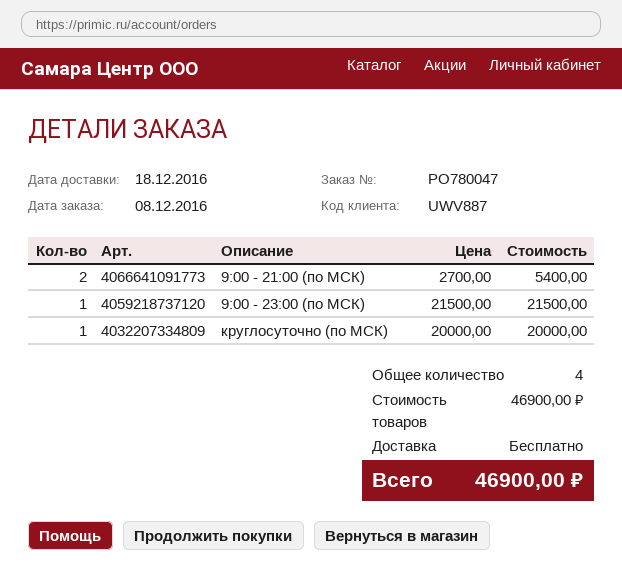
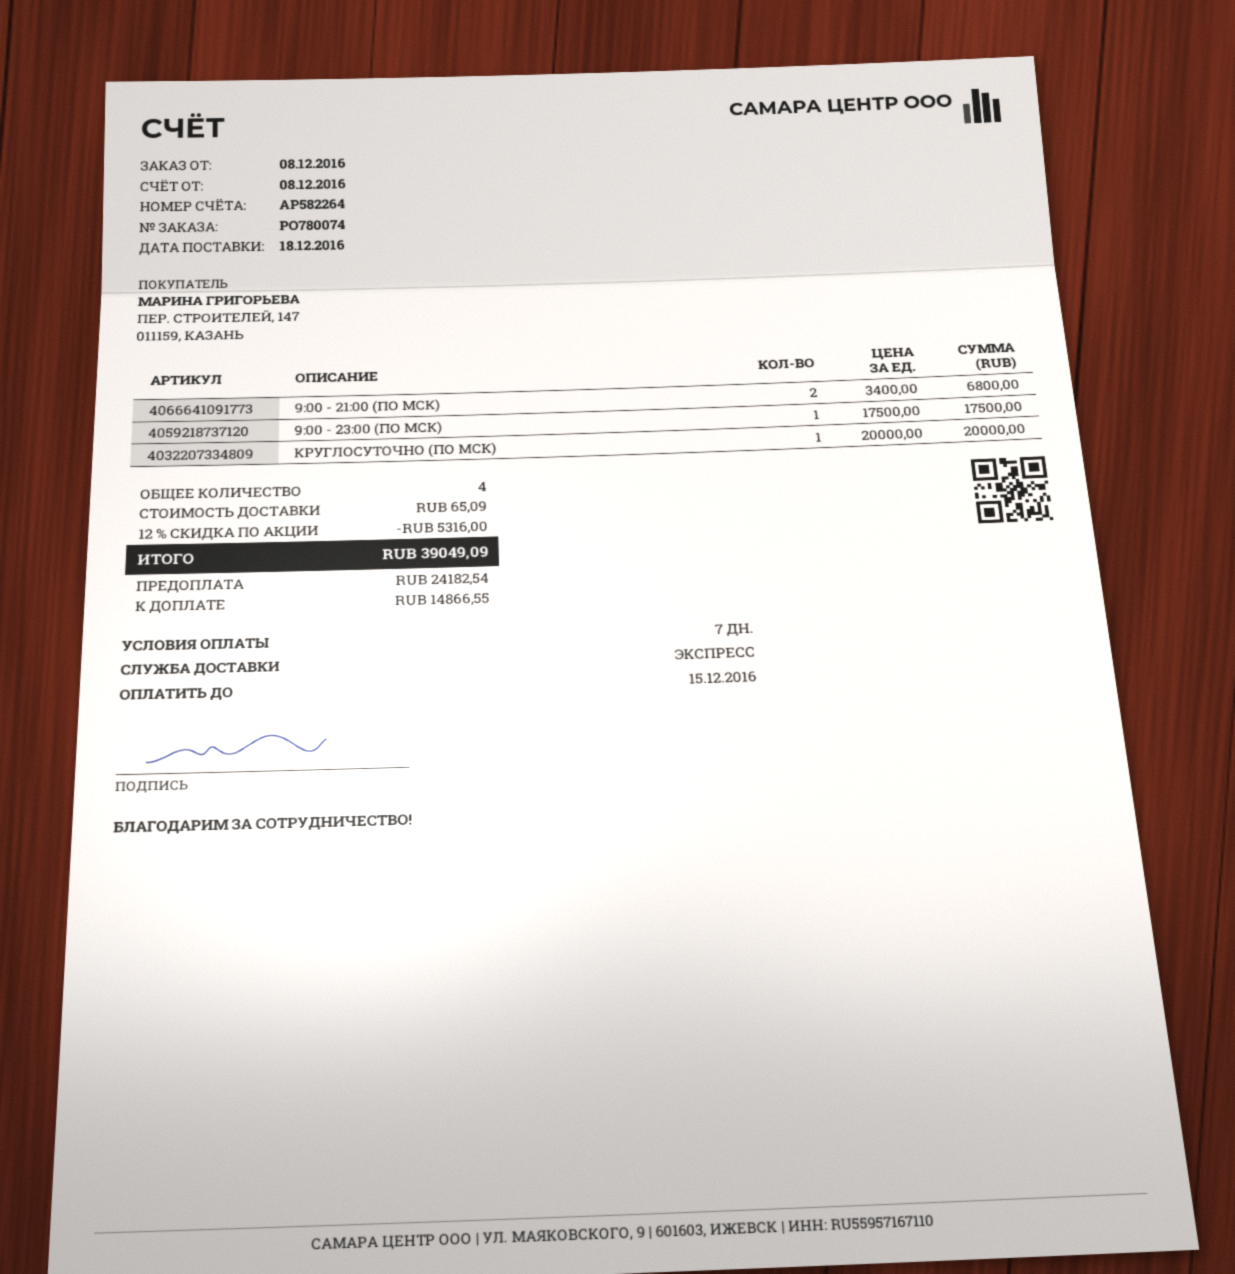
order number: PO780047 -> PO780074
9:00 - 21:00 (по МСК): 2 x 2700.00 = 5400.00 -> 2 x 3400.00 = 6800.00
9:00 - 23:00 (по МСК): 1 x 21500.00 = 21500.00 -> 1 x 17500.00 = 17500.00
discount: none -> 12% = 5316.00
shipping: 0.00 -> 65.09
total: 46900.00 -> 39049.09

